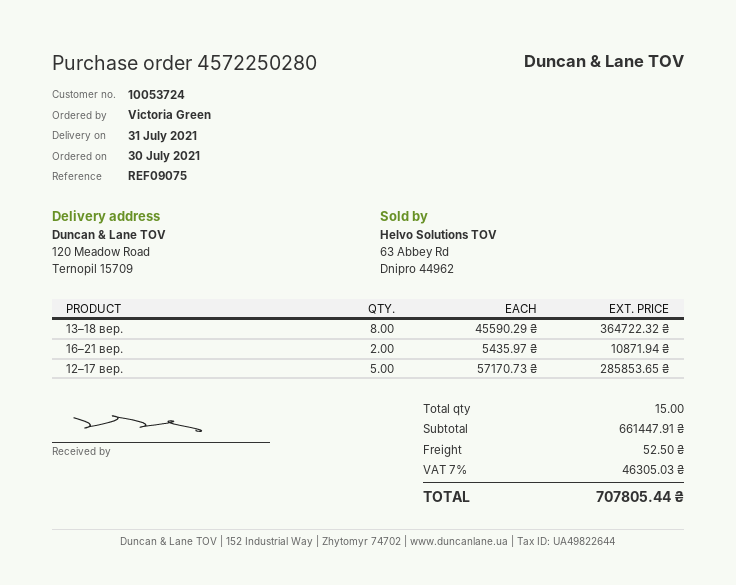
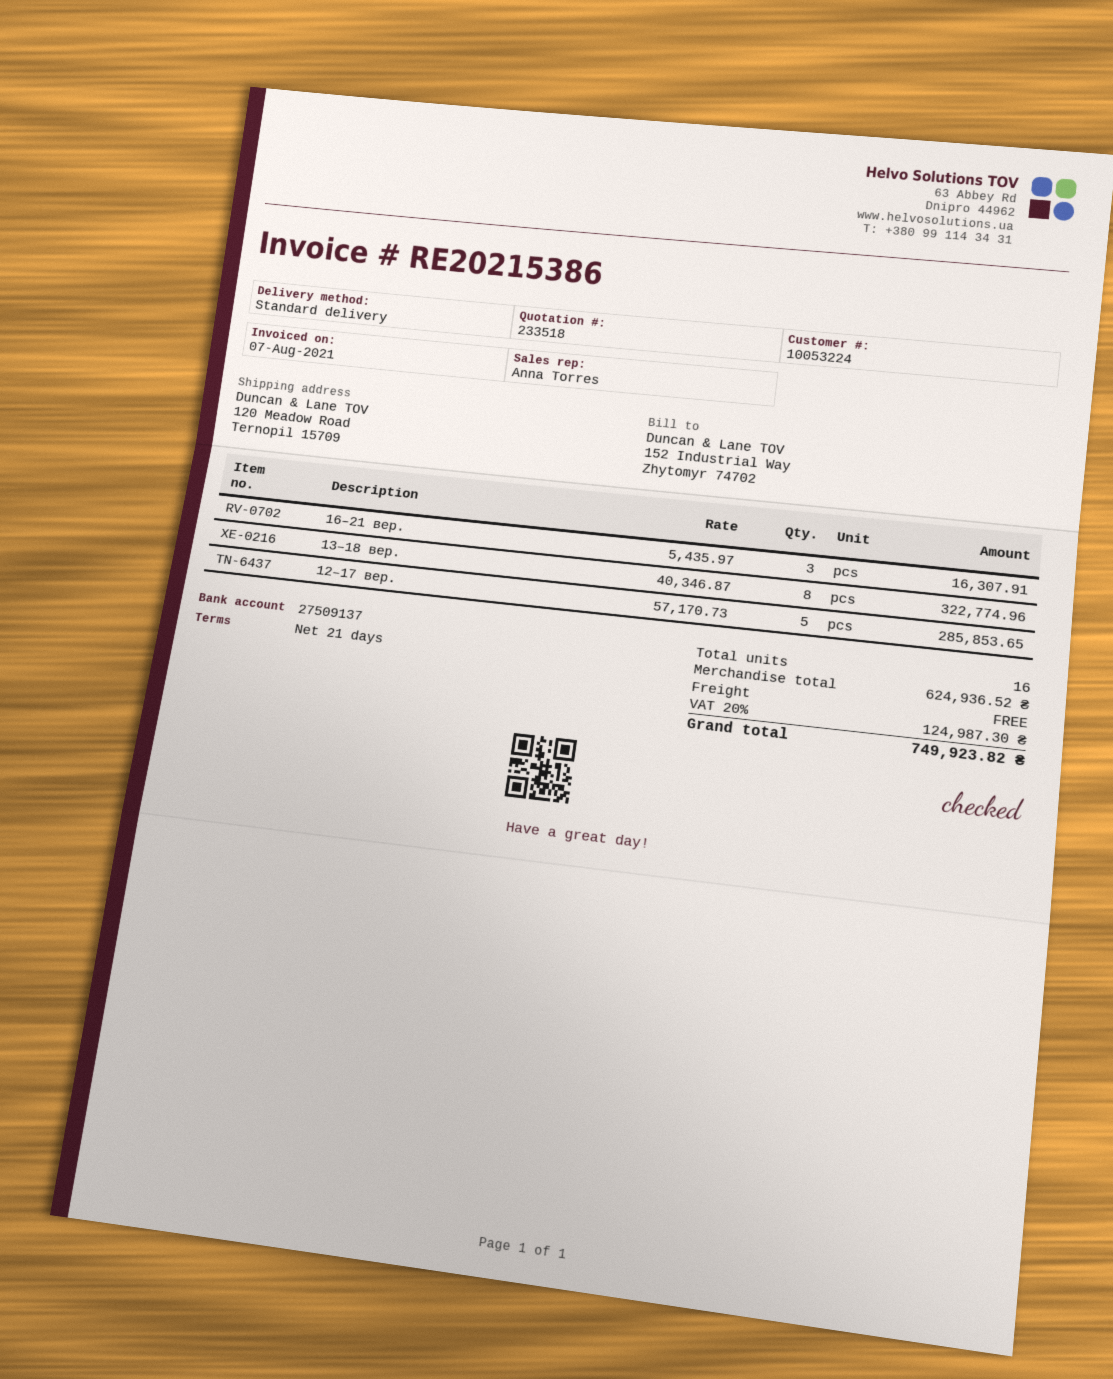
customer number: 10053724 -> 10053224
13–18 вер.: 8 x 45590.29 = 364722.32 -> 8 x 40346.87 = 322774.96
16–21 вер.: 2 x 5435.97 = 10871.94 -> 3 x 5435.97 = 16307.91
total quantity: 15 -> 16
subtotal: 661447.91 -> 624936.52
shipping: 52.50 -> 0.00
tax: 7% = 46305.03 -> 20% = 124987.30
total: 707805.44 -> 749923.82

